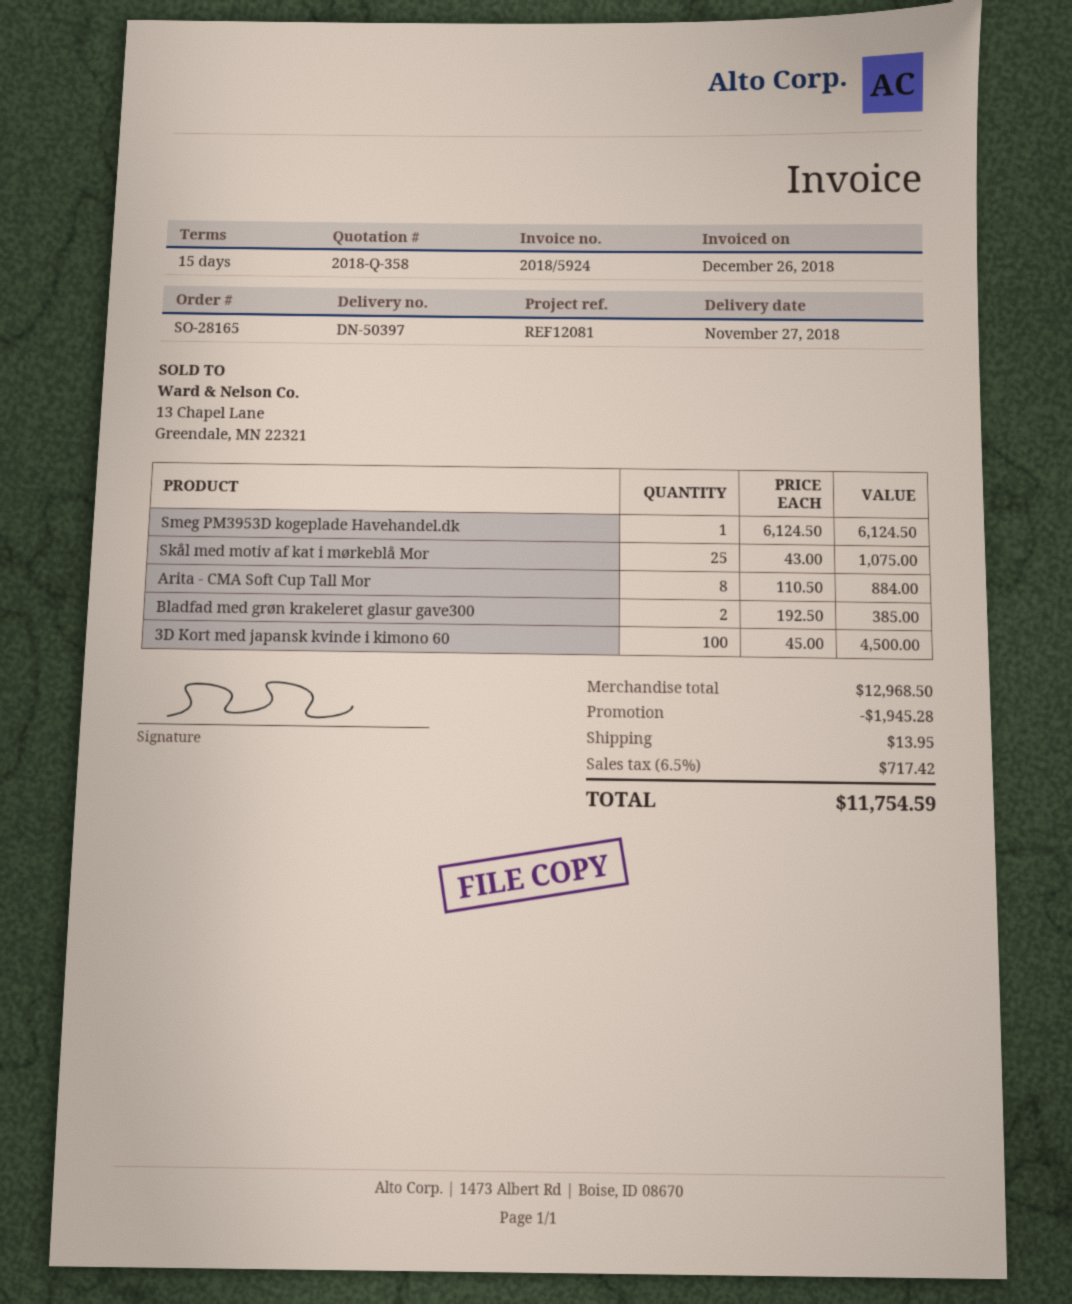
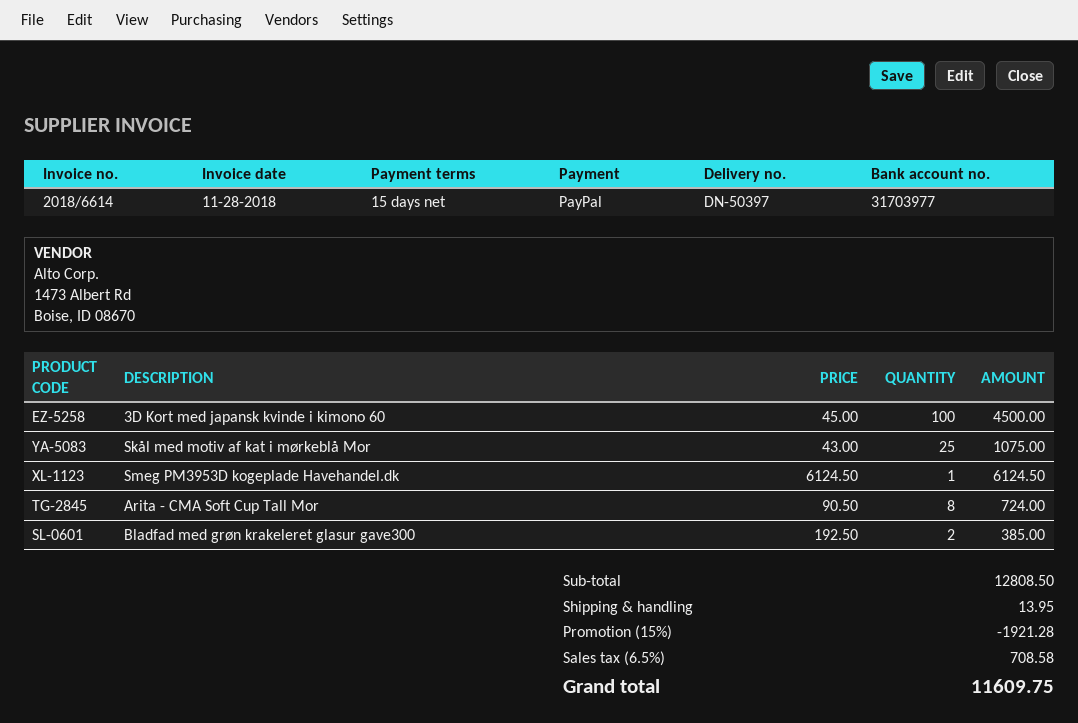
invoice number: 2018/5924 -> 2018/6614
invoice date: 2018-12-26 -> 2018-11-28
Arita - CMA Soft Cup Tall Mor: 8 x 110.50 = 884.00 -> 8 x 90.50 = 724.00
subtotal: 12968.50 -> 12808.50
discount: 1945.28 -> 1921.28
tax: 6.5% = 717.42 -> 6.5% = 708.58
total: 11754.59 -> 11609.75

